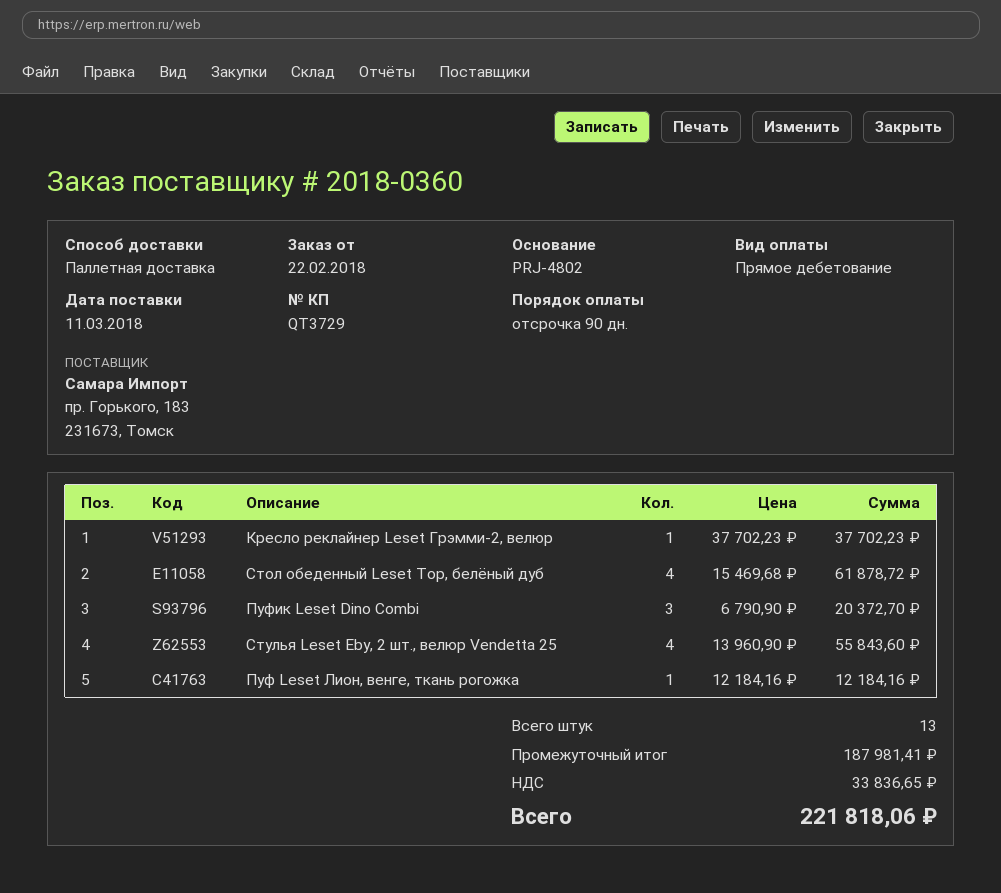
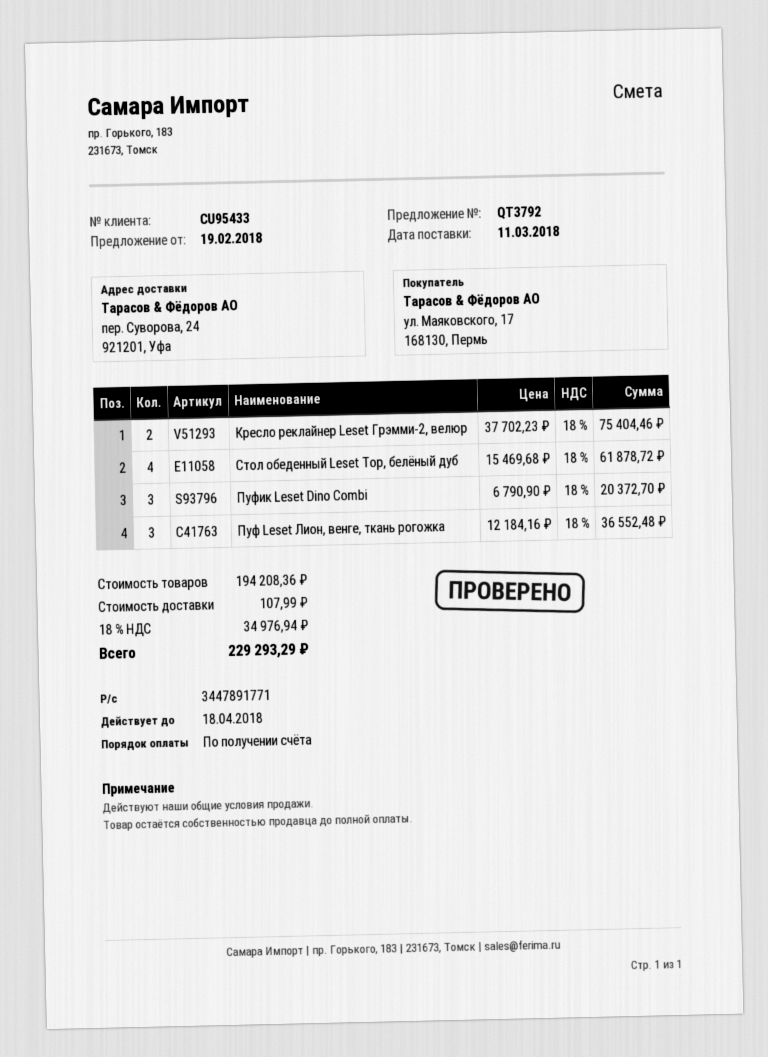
quote number: QT3729 -> QT3792
payment terms: 90 days -> on receipt
Кресло реклайнер Leset Грэмми-2, велюр: 1 x 37702.23 = 37702.23 -> 2 x 37702.23 = 75404.46
Стулья Leset Eby, 2 шт., велюр Vendetta 25: 4 x 13960.90 = 55843.60 -> none
Пуф Leset Лион, венге, ткань рогожка: 1 x 12184.16 = 12184.16 -> 3 x 12184.16 = 36552.48
subtotal: 187981.41 -> 194208.36
shipping: none -> 107.99
tax: 33836.65 -> 34976.94
total: 221818.06 -> 229293.29

